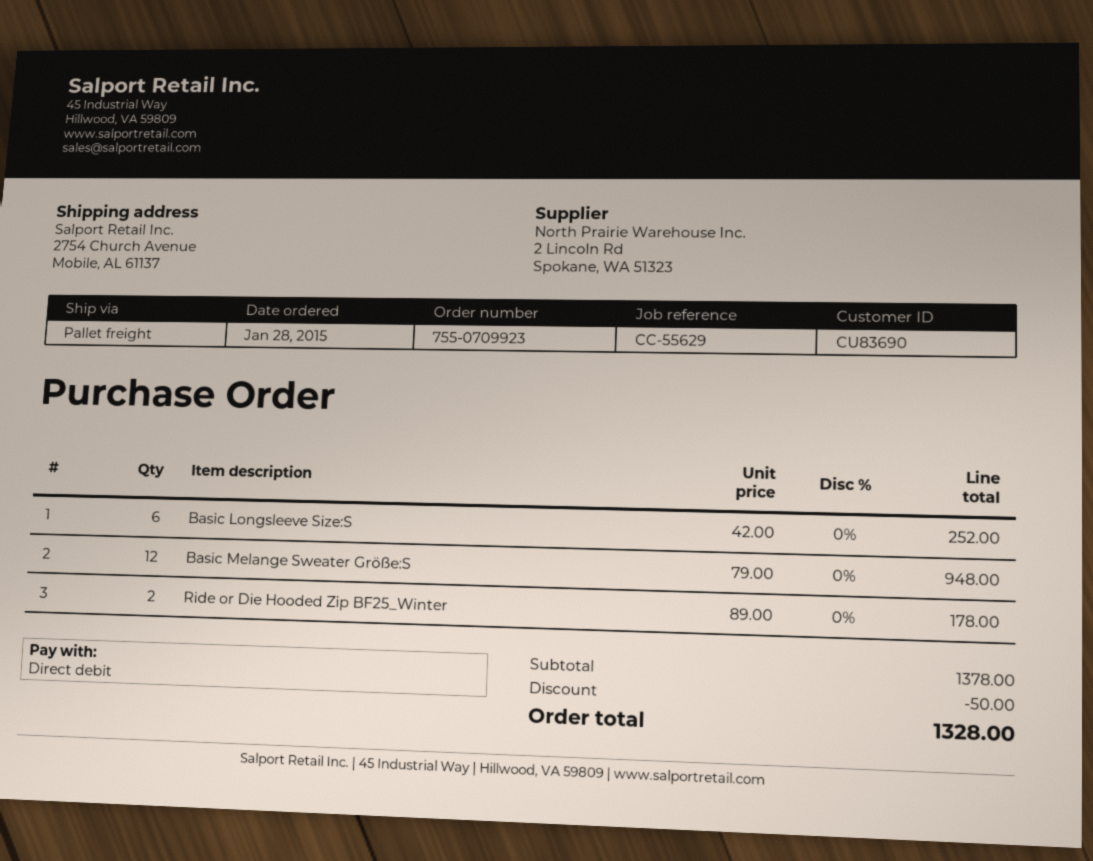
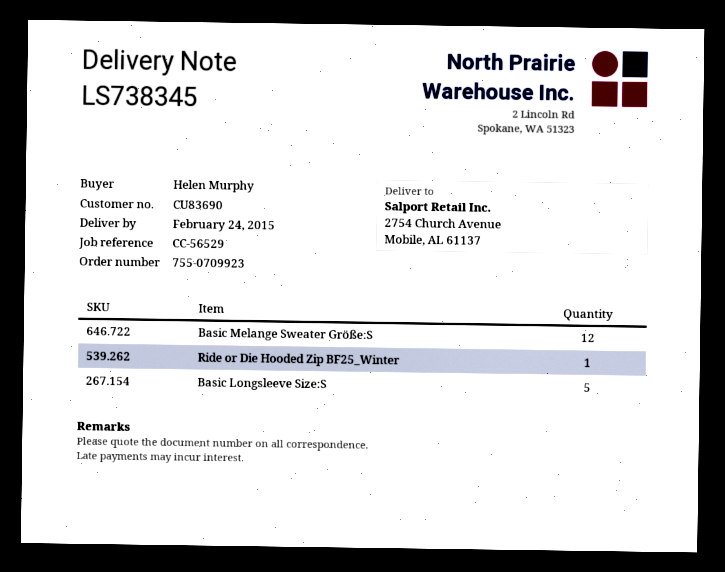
reference: CC-55629 -> CC-56529
Basic Longsleeve Size:S: 6 -> 5
Ride or Die Hooded Zip BF25_Winter: 2 -> 1

